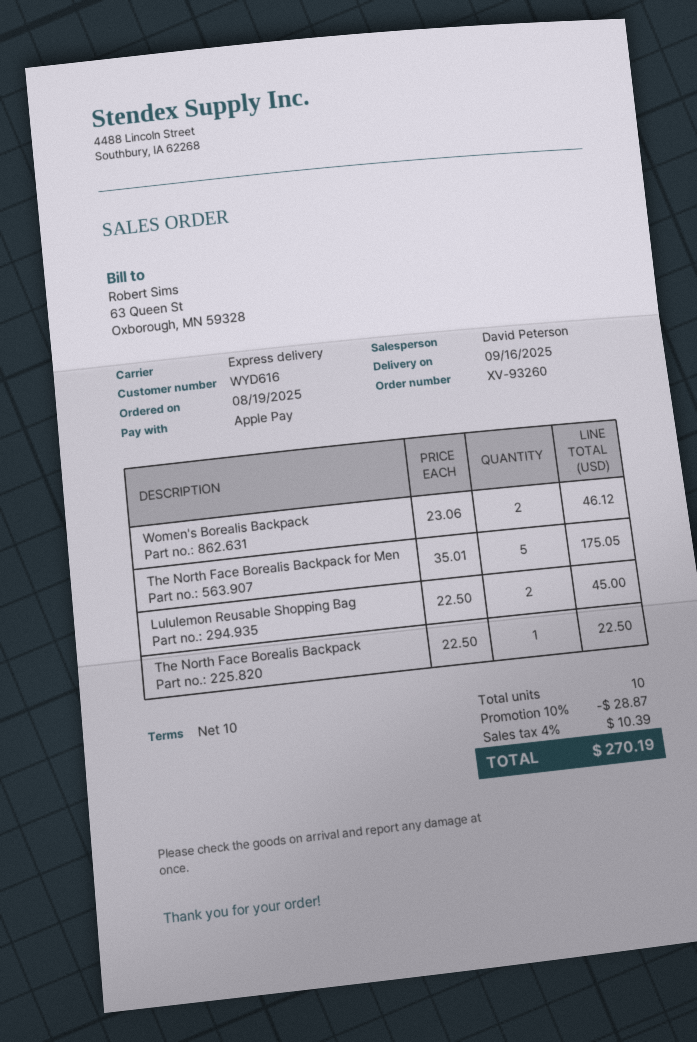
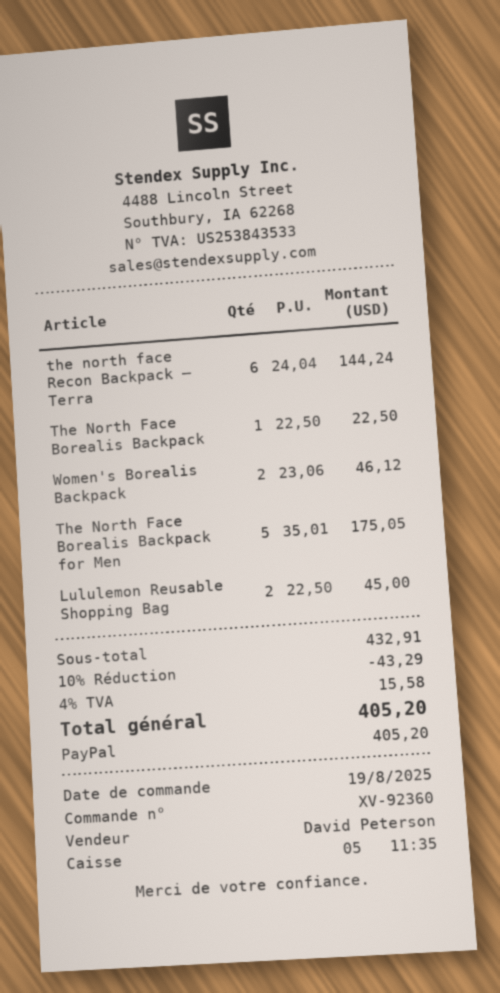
order number: XV-93260 -> XV-92360
payment method: Apple Pay -> PayPal
the north face Recon Backpack – Terra: none -> 6 x 24.04 = 144.24
discount: 10% = 28.87 -> 10% = 43.29
tax: 4% = 10.39 -> 4% = 15.58
total: 270.19 -> 405.20

